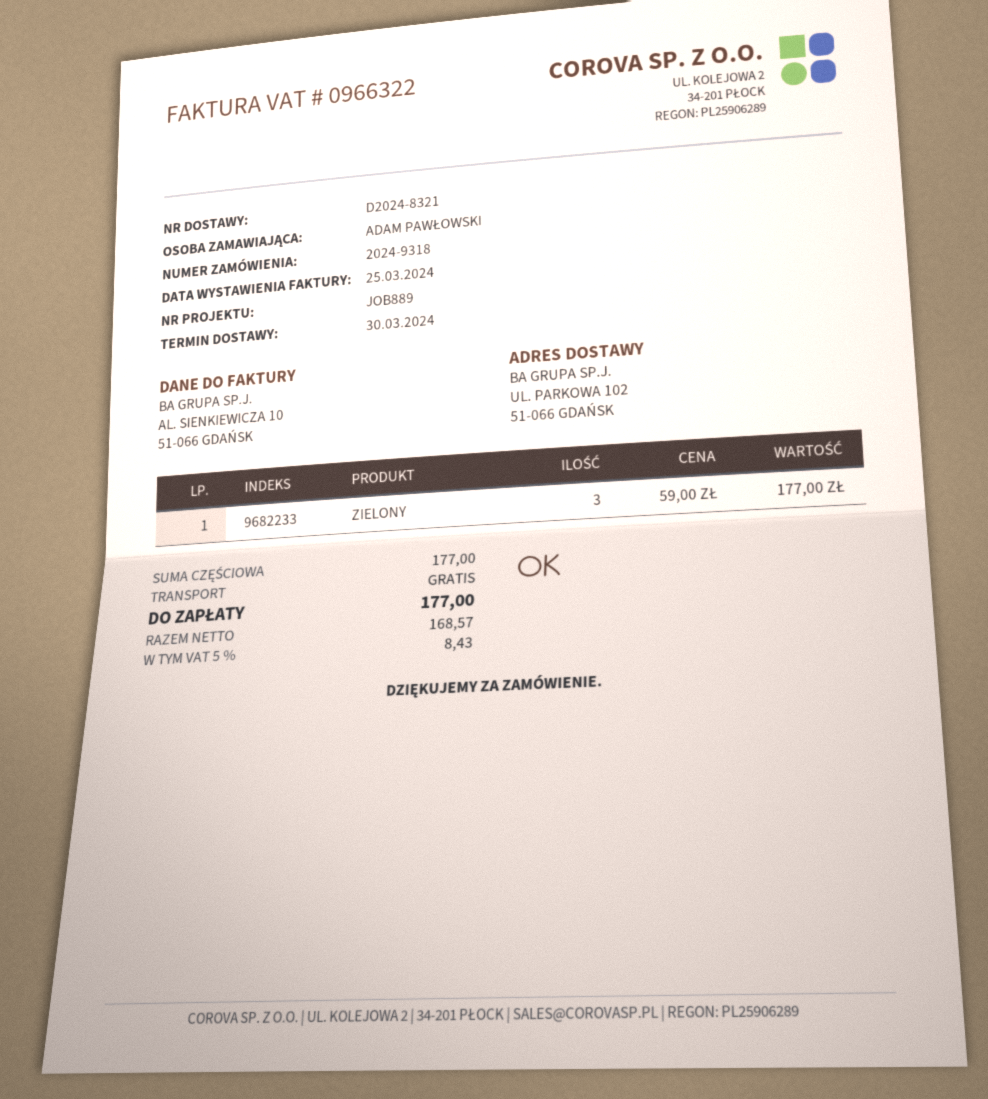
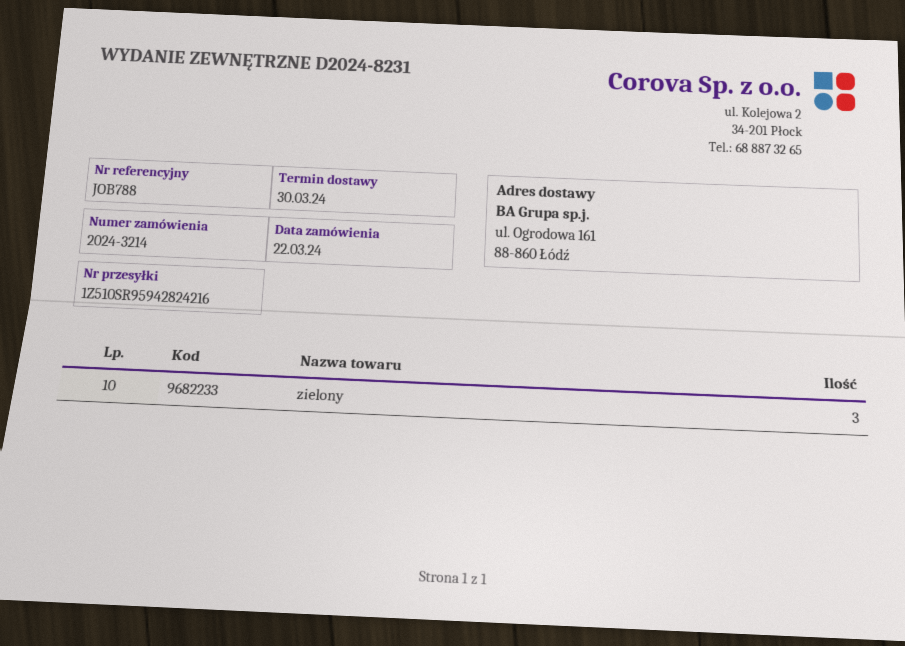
order number: 2024-9318 -> 2024-3214
delivery note number: D2024-8321 -> D2024-8231
reference: JOB889 -> JOB788
ship to: UL. PARKOWA 102, 51-066 GDAŃSK -> ul. Ogrodowa 161, 88-860 Łódź

